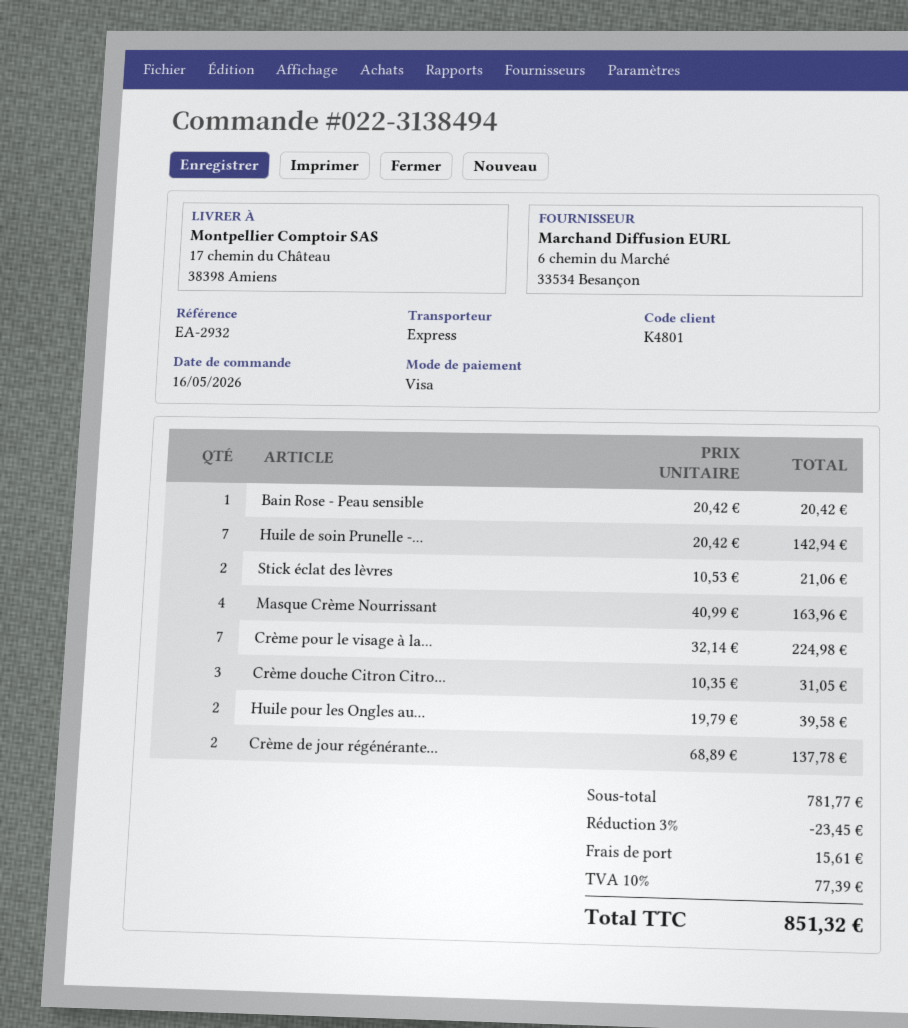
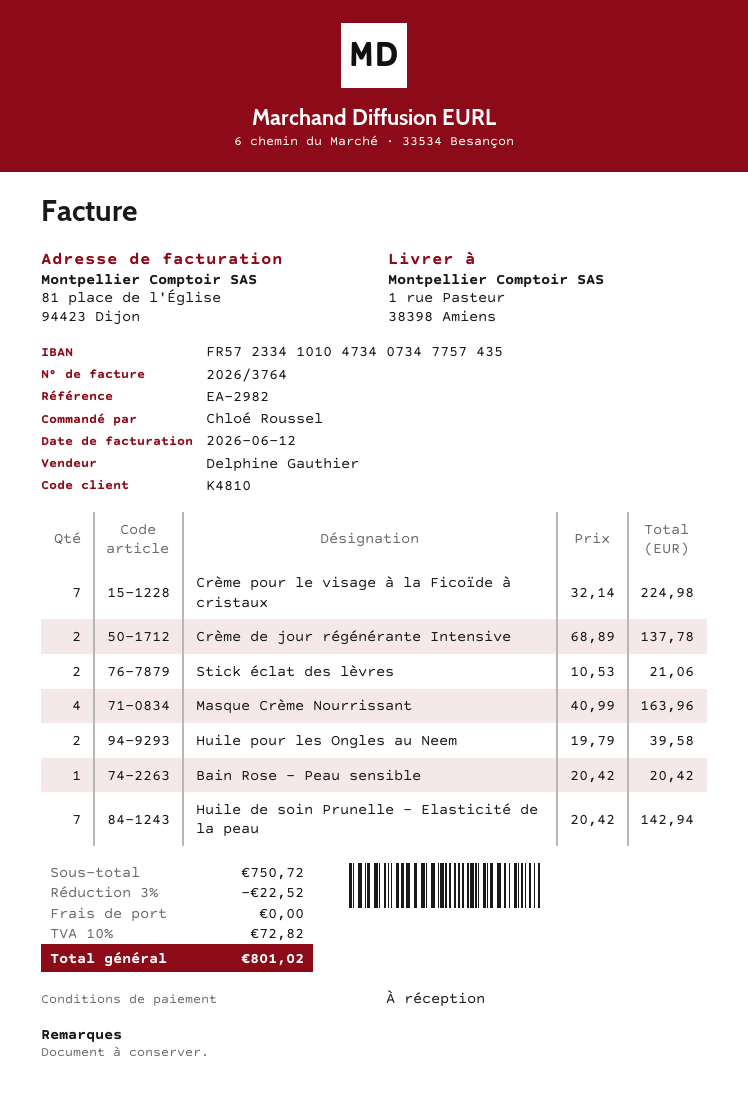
customer number: K4801 -> K4810
reference: EA-2932 -> EA-2982
ship to: 17 chemin du Château, 38398 Amiens -> 1 rue Pasteur, 38398 Amiens
Crème douche Citron Citro...: 3 x 10.35 = 31.05 -> none
subtotal: 781.77 -> 750.72
discount: 3% = 23.45 -> 3% = 22.52
shipping: 15.61 -> 0.00
tax: 10% = 77.39 -> 10% = 72.82
total: 851.32 -> 801.02

